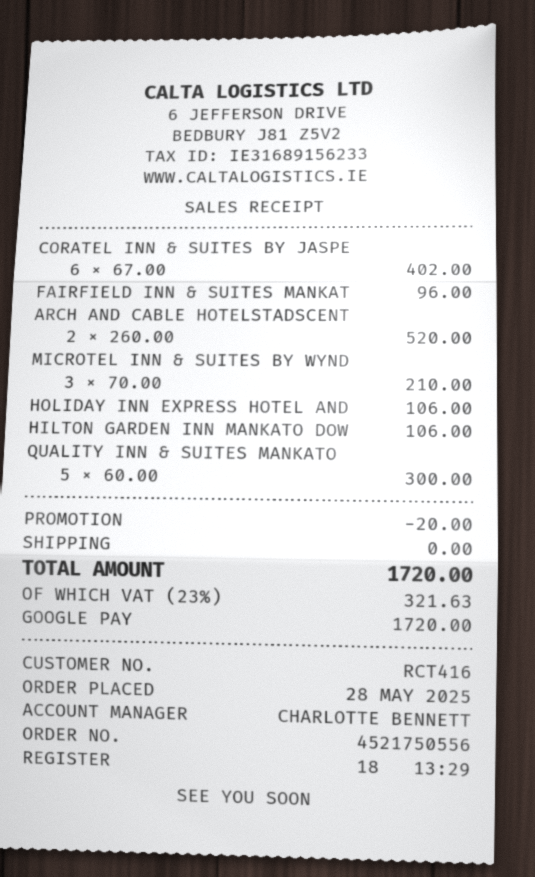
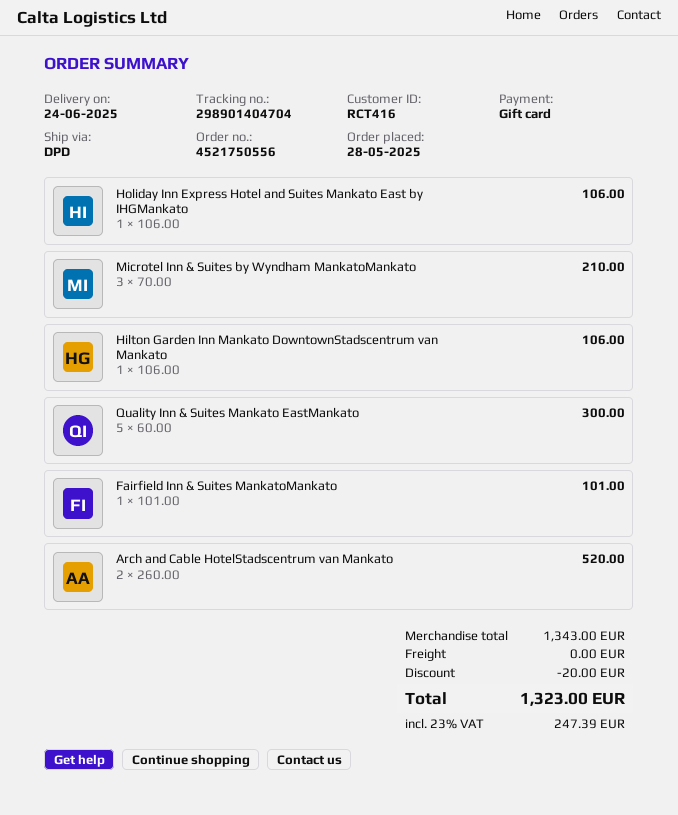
payment method: Google Pay -> gift card
CORATEL INN & SUITES BY JASPE: 6 x 67.00 = 402.00 -> none
FAIRFIELD INN & SUITES MANKAT: 1 x 96.00 = 96.00 -> 1 x 101.00 = 101.00
tax: 23% = 321.63 -> 23% = 247.39
total: 1720.00 -> 1323.00

